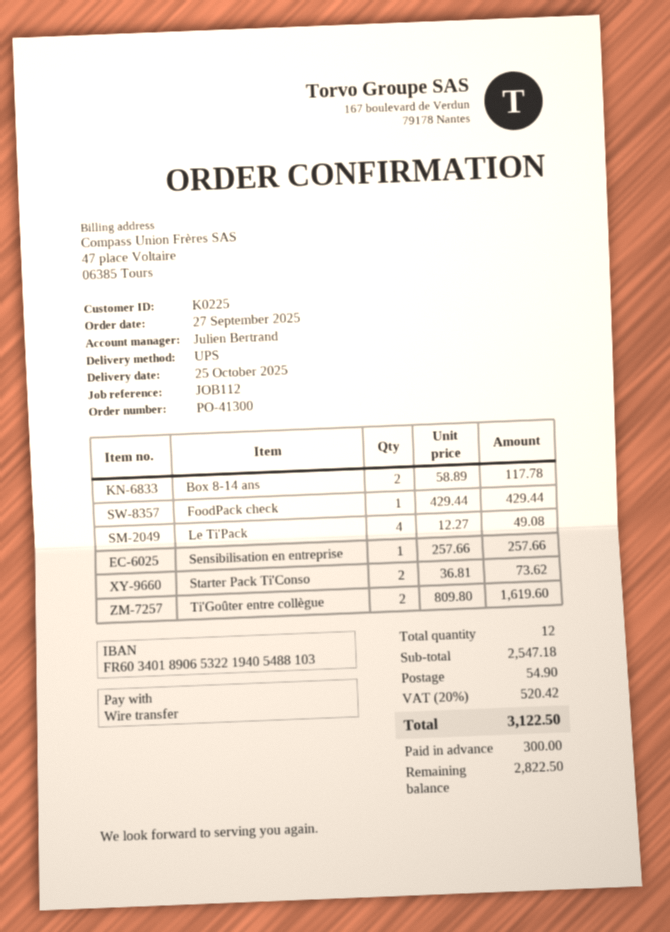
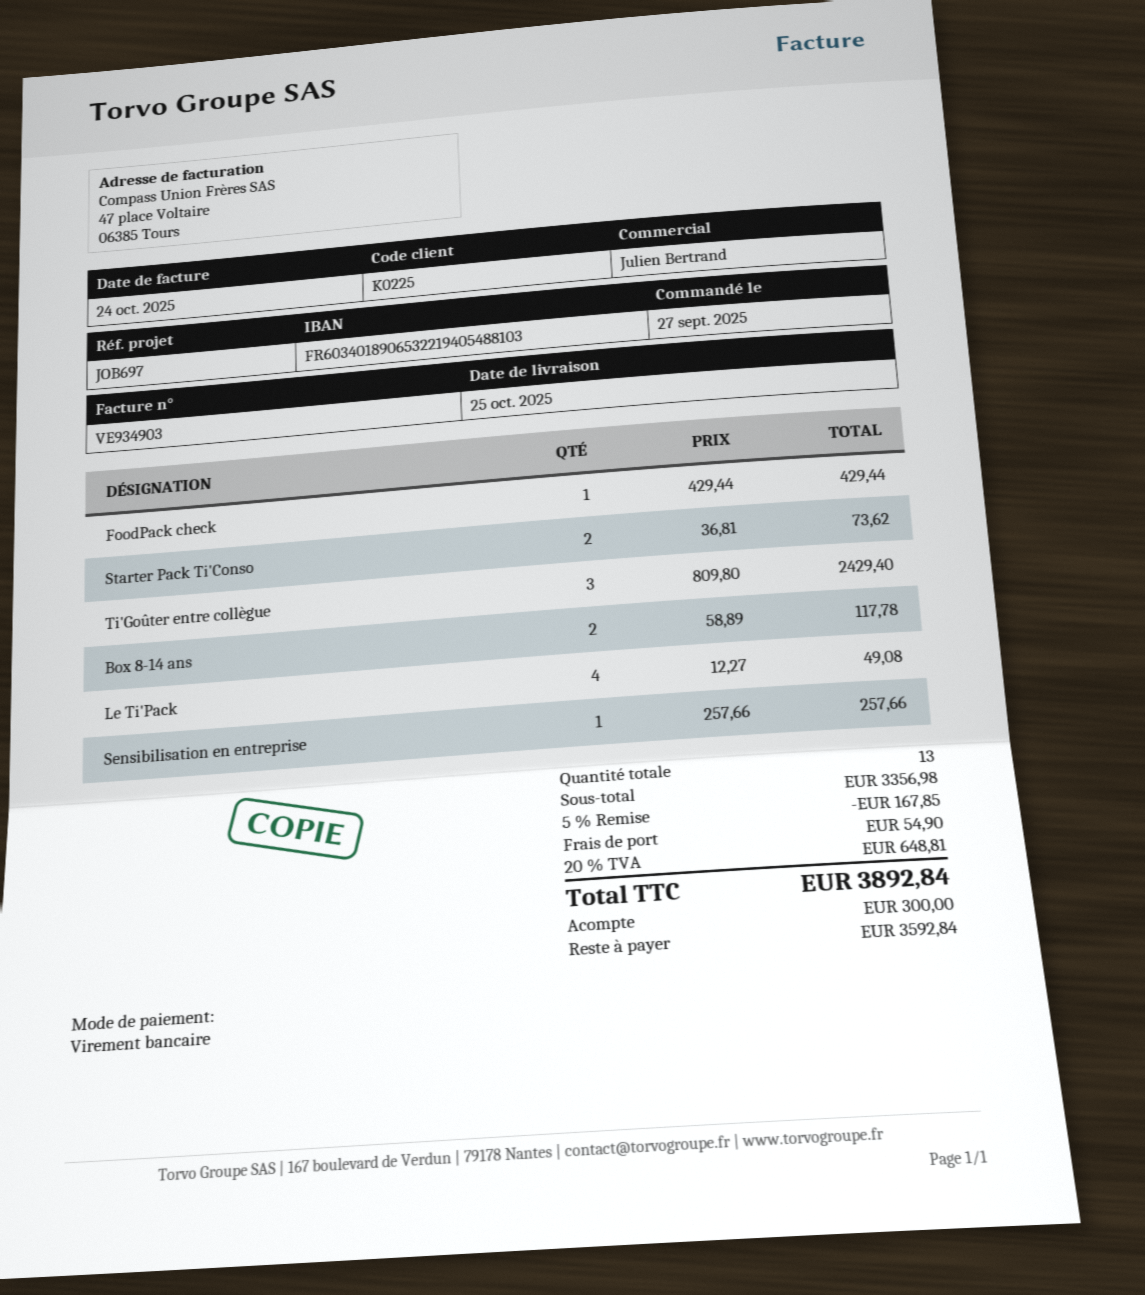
reference: JOB112 -> JOB697
Ti'Goûter entre collègue: 2 x 809.80 = 1619.60 -> 3 x 809.80 = 2429.40
total quantity: 12 -> 13
subtotal: 2547.18 -> 3356.98
discount: none -> 5% = 167.85
tax: 20% = 520.42 -> 20% = 648.81
total: 3122.50 -> 3892.84
balance: 2822.50 -> 3592.84

